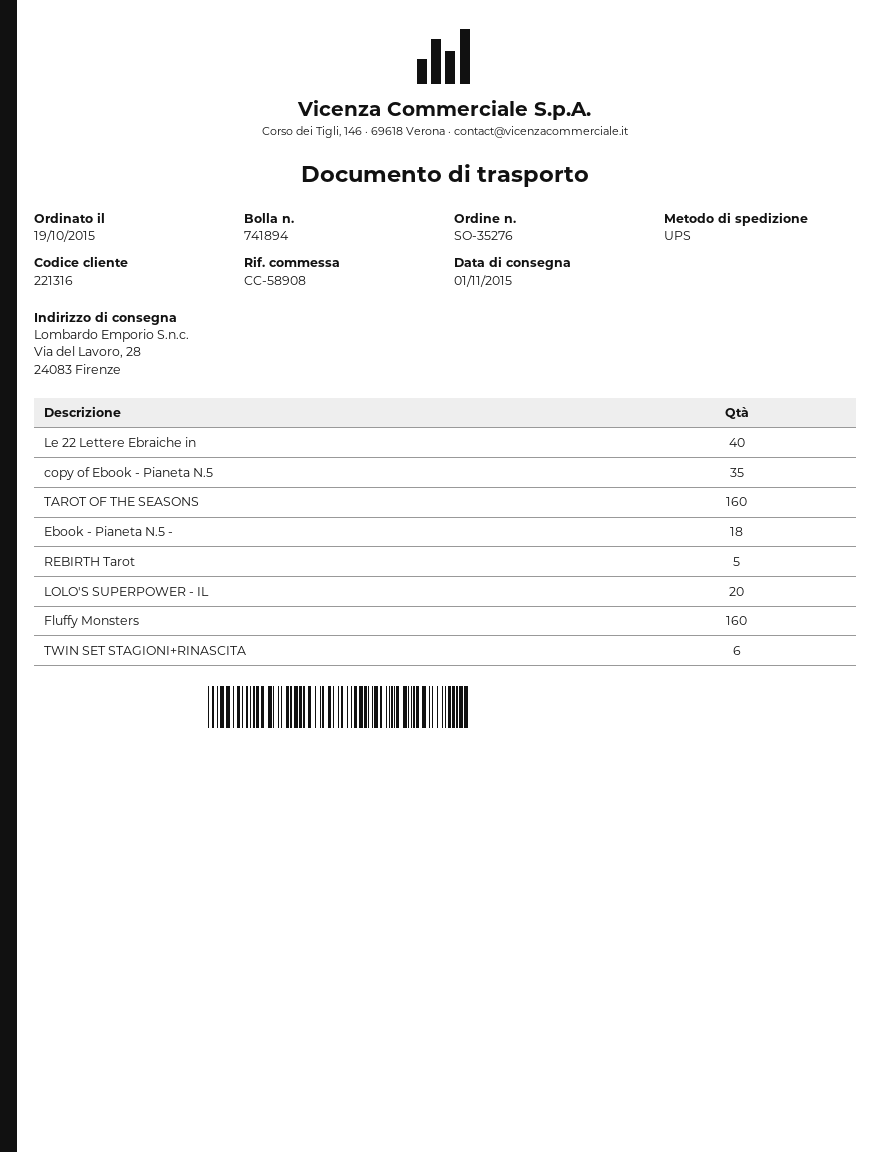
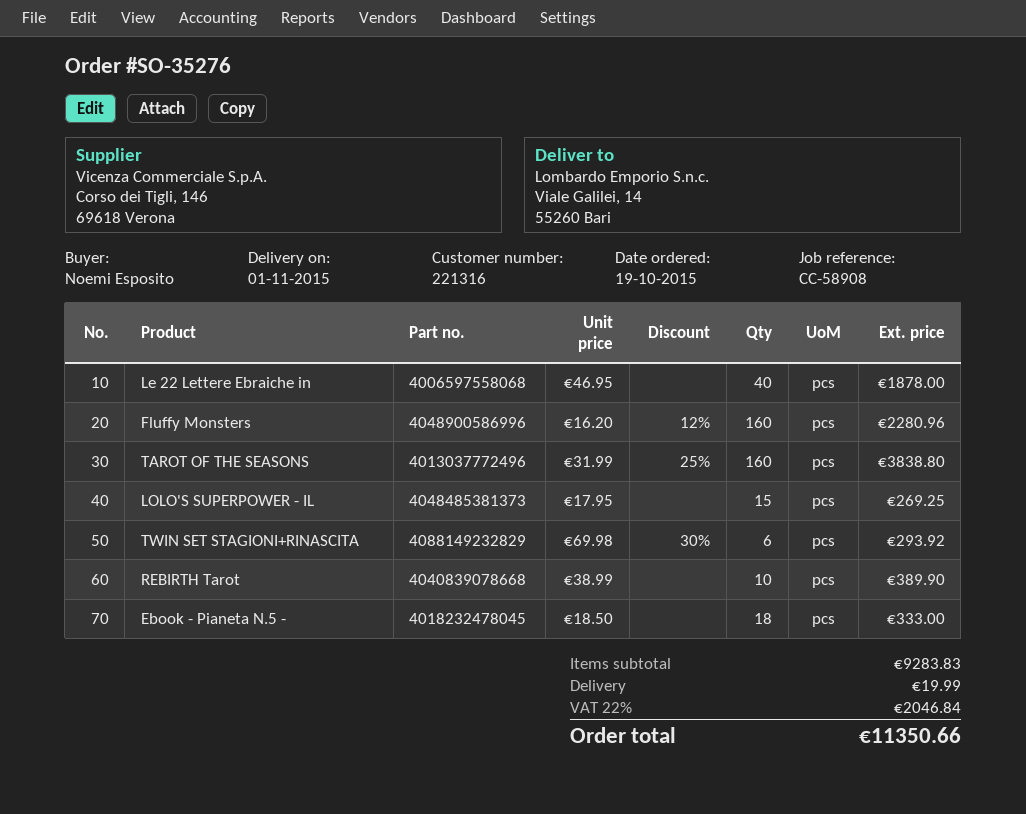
ship to: Via del Lavoro, 28, 24083 Firenze -> Viale Galilei, 14, 55260 Bari
copy of Ebook - Pianeta N.5: 35 -> none
REBIRTH Tarot: 5 -> 10
LOLO'S SUPERPOWER - IL: 20 -> 15

